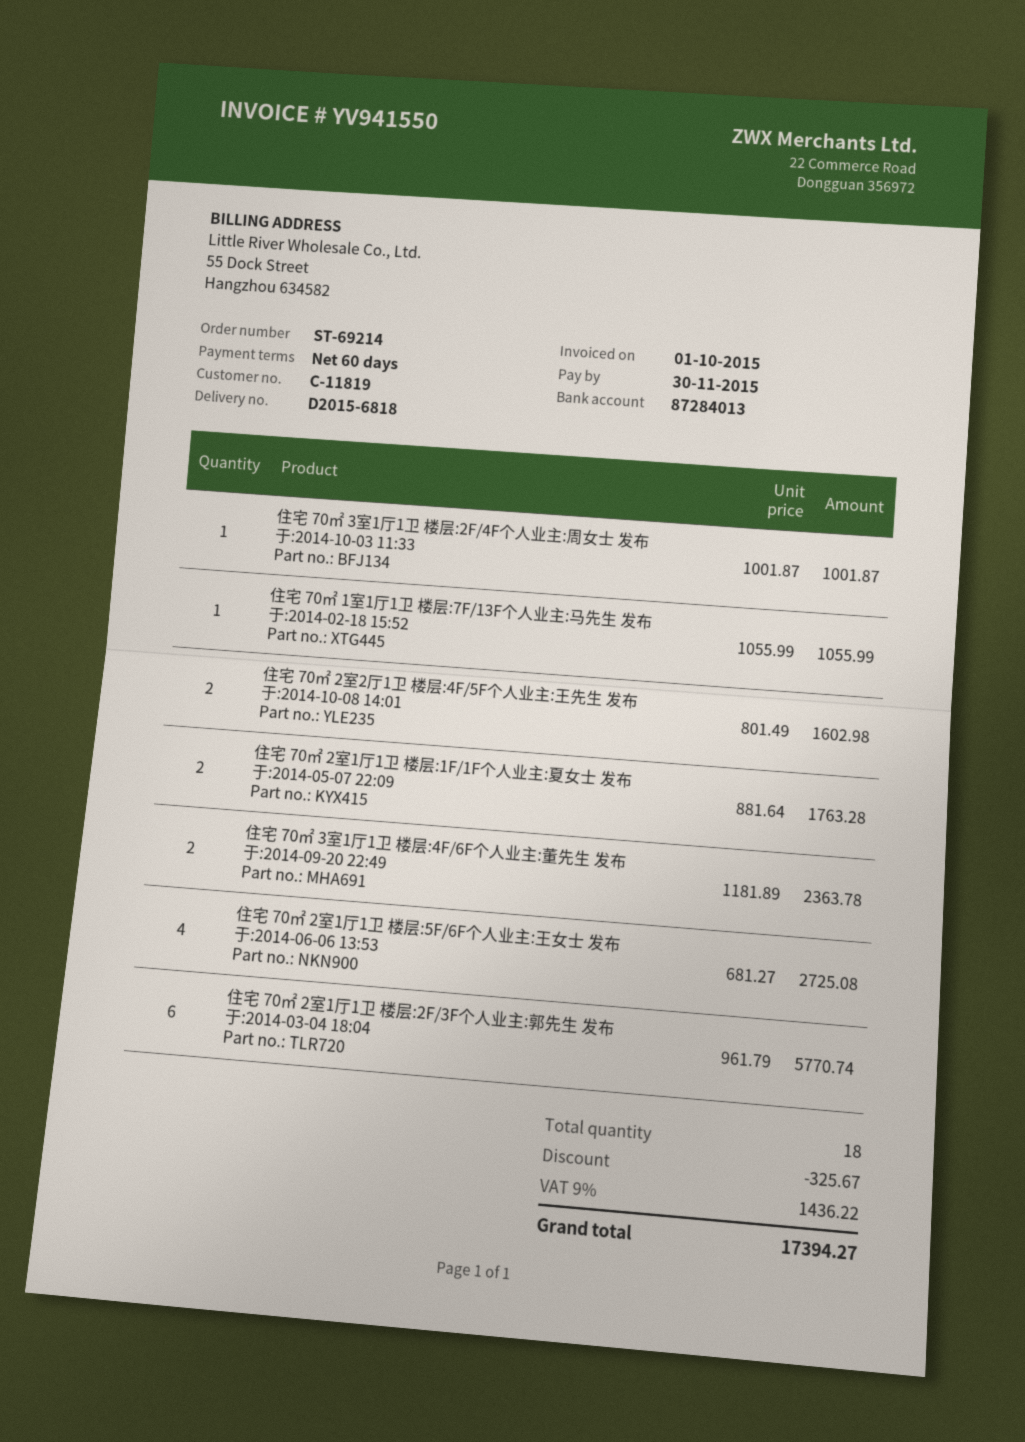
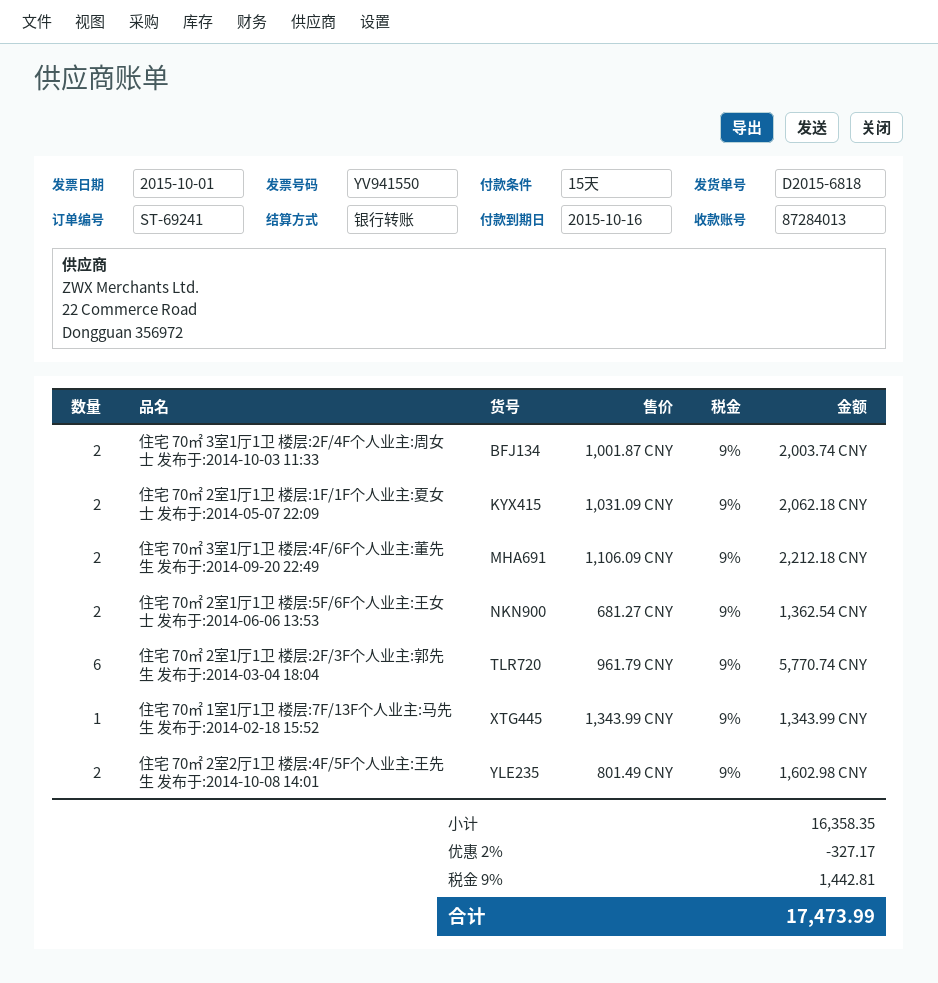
order number: ST-69214 -> ST-69241
payment terms: 60 days -> 15 days
due date: 2015-11-30 -> 2015-10-16
住宅 70㎡ 3室1厅1卫 楼层:2F/4F个人业主:周女士 发布于:2014-10-03 11:33: 1 x 1001.87 = 1001.87 -> 2 x 1001.87 = 2003.74
住宅 70㎡ 1室1厅1卫 楼层:7F/13F个人业主:马先生 发布于:2014-02-18 15:52: 1 x 1055.99 = 1055.99 -> 1 x 1343.99 = 1343.99
住宅 70㎡ 2室1厅1卫 楼层:1F/1F个人业主:夏女士 发布于:2014-05-07 22:09: 2 x 881.64 = 1763.28 -> 2 x 1031.09 = 2062.18
住宅 70㎡ 3室1厅1卫 楼层:4F/6F个人业主:董先生 发布于:2014-09-20 22:49: 2 x 1181.89 = 2363.78 -> 2 x 1106.09 = 2212.18
住宅 70㎡ 2室1厅1卫 楼层:5F/6F个人业主:王女士 发布于:2014-06-06 13:53: 4 x 681.27 = 2725.08 -> 2 x 681.27 = 1362.54
discount: 325.67 -> 327.17
tax: 9% = 1436.22 -> 9% = 1442.81
total: 17394.27 -> 17473.99

